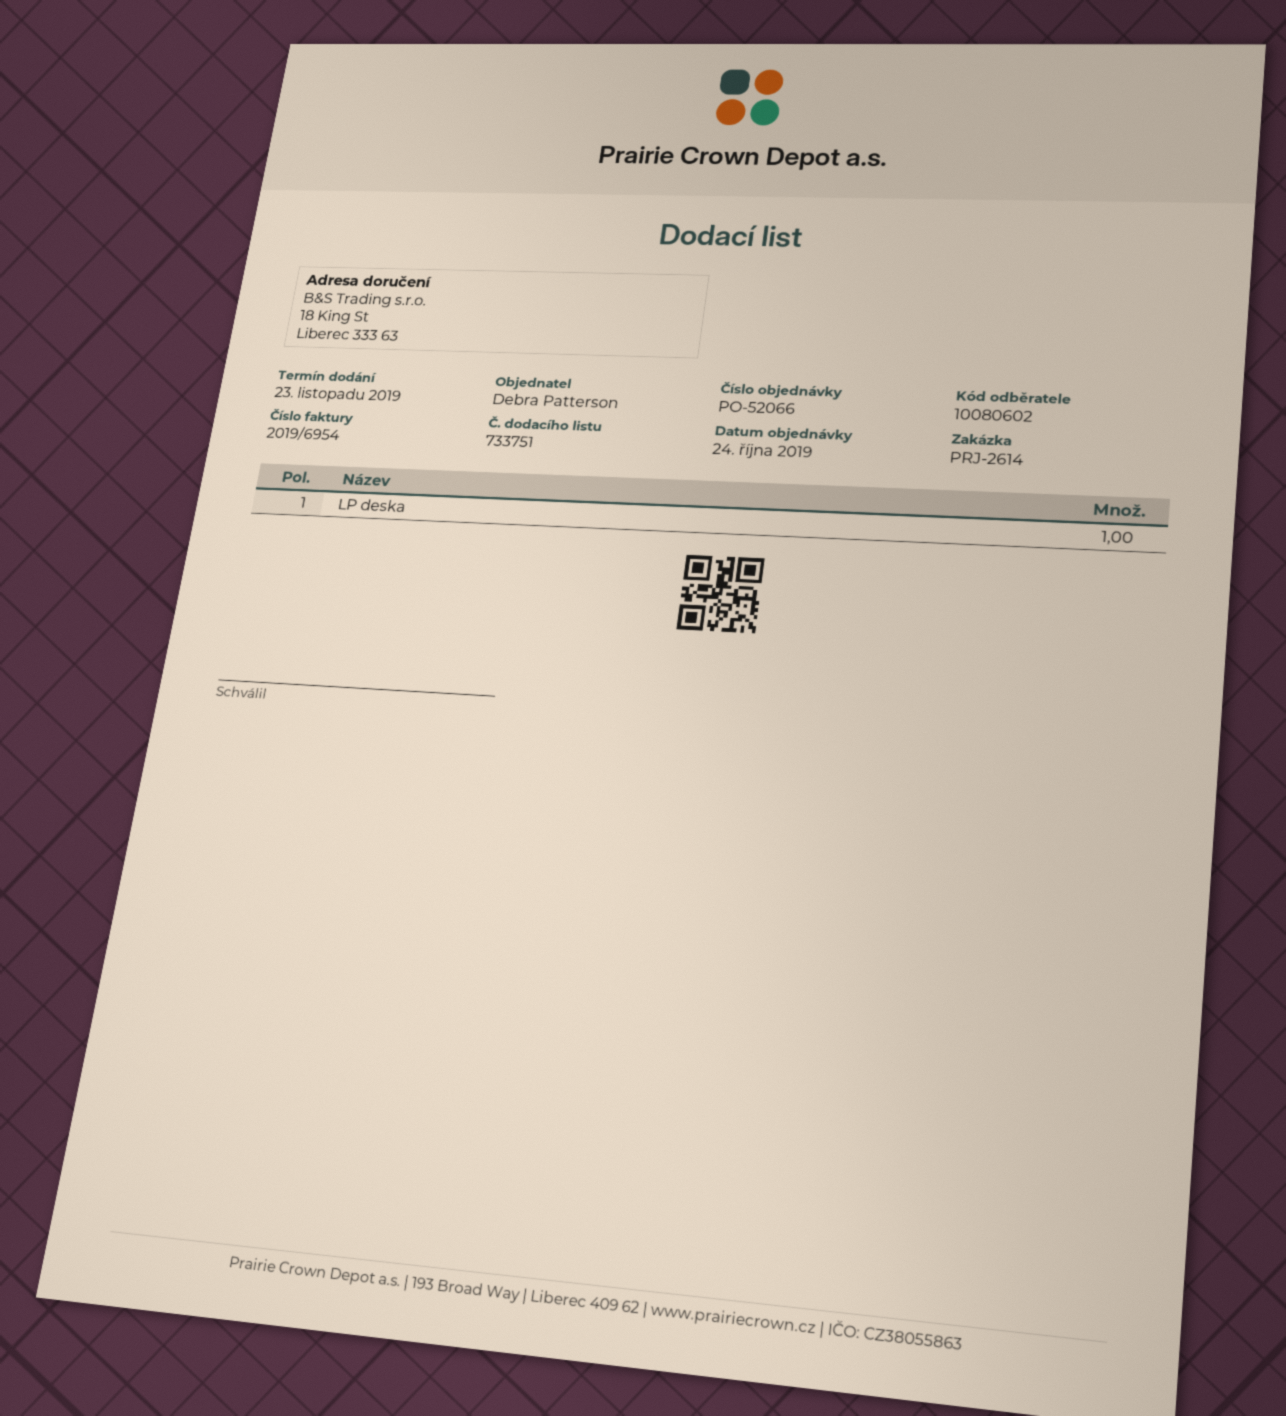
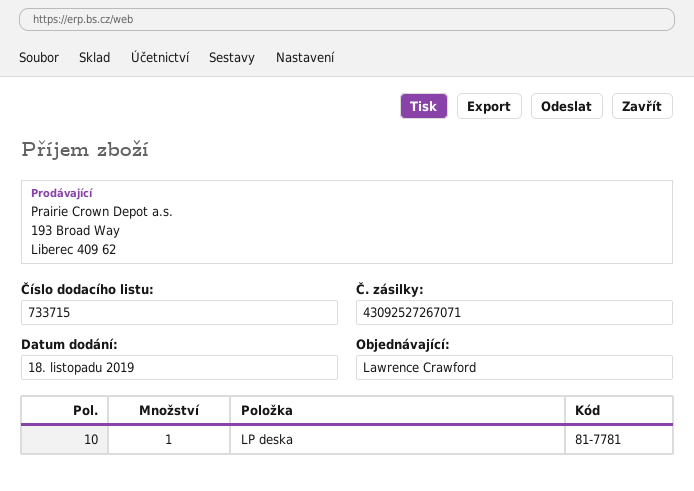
delivery note number: 733751 -> 733715
delivery date: 2019-11-23 -> 2019-11-18
ordered by: Debra Patterson -> Lawrence Crawford

